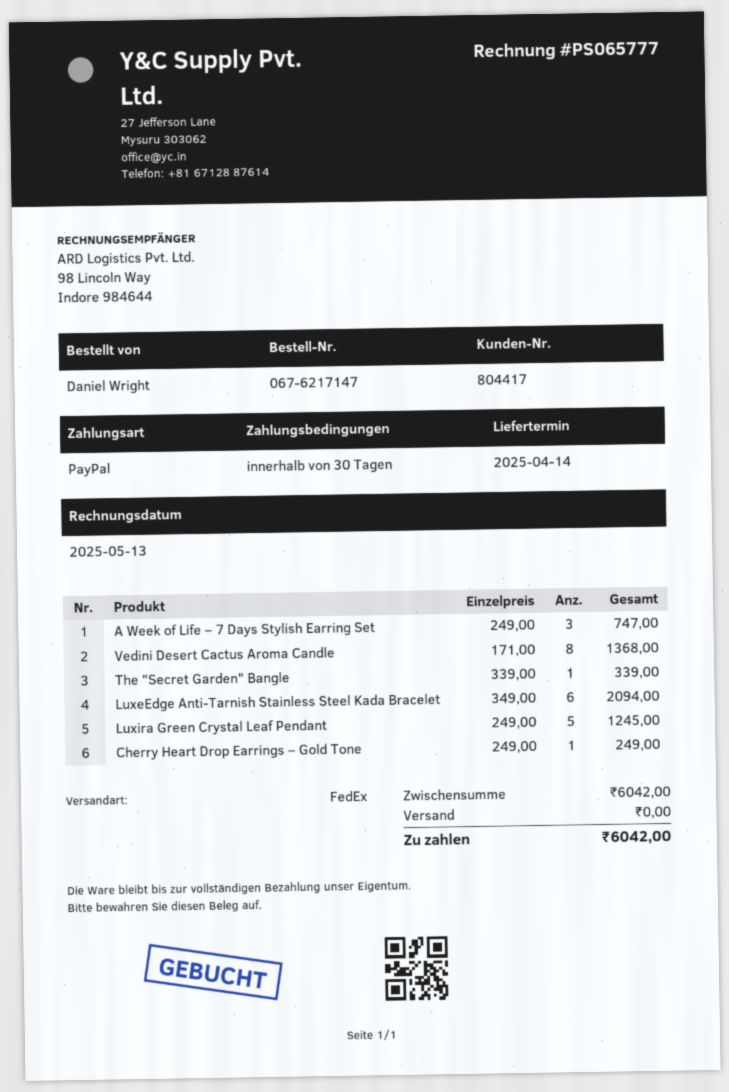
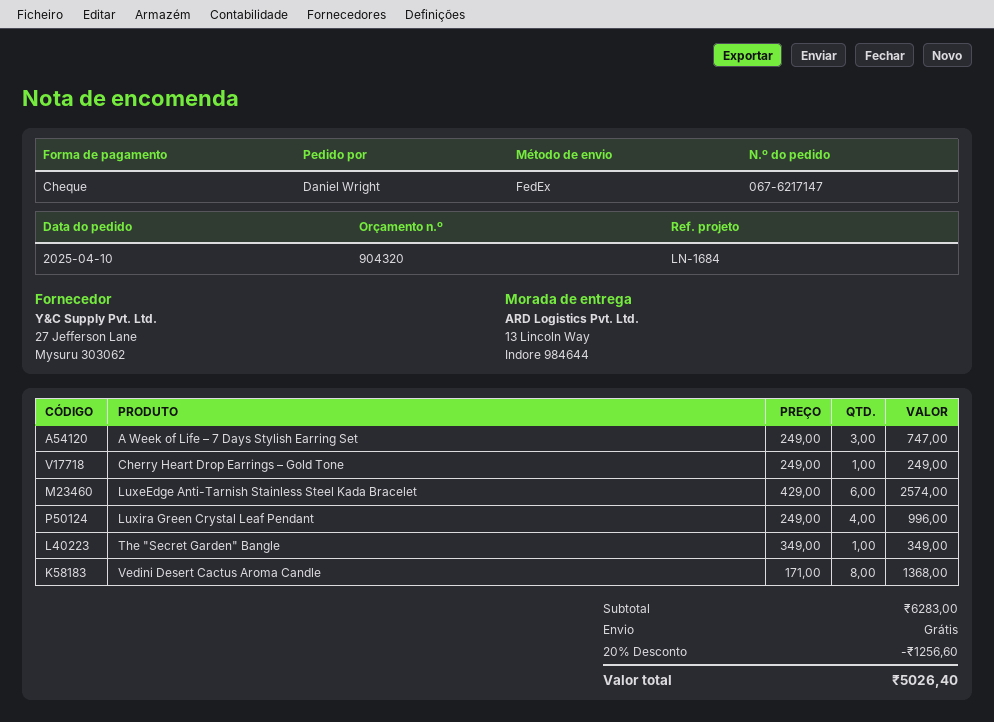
payment method: PayPal -> cheque
The "Secret Garden" Bangle: 1 x 339.00 = 339.00 -> 1 x 349.00 = 349.00
LuxeEdge Anti-Tarnish Stainless Steel Kada Bracelet: 6 x 349.00 = 2094.00 -> 6 x 429.00 = 2574.00
Luxira Green Crystal Leaf Pendant: 5 x 249.00 = 1245.00 -> 4 x 249.00 = 996.00
subtotal: 6042.00 -> 6283.00
discount: none -> 20% = 1256.60
total: 6042.00 -> 5026.40

